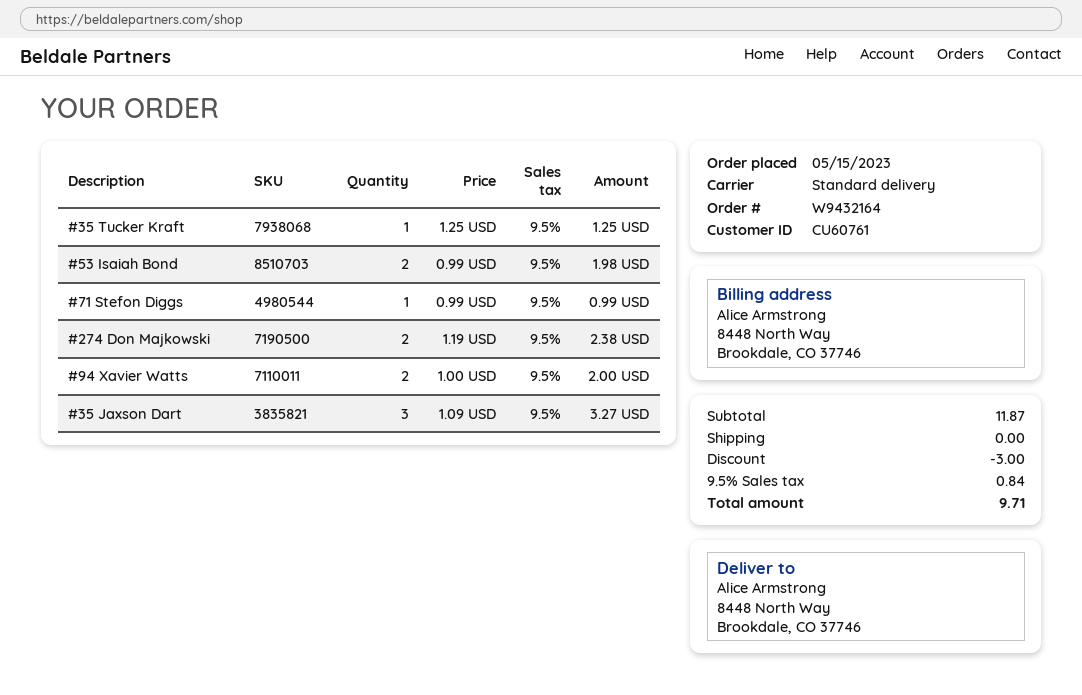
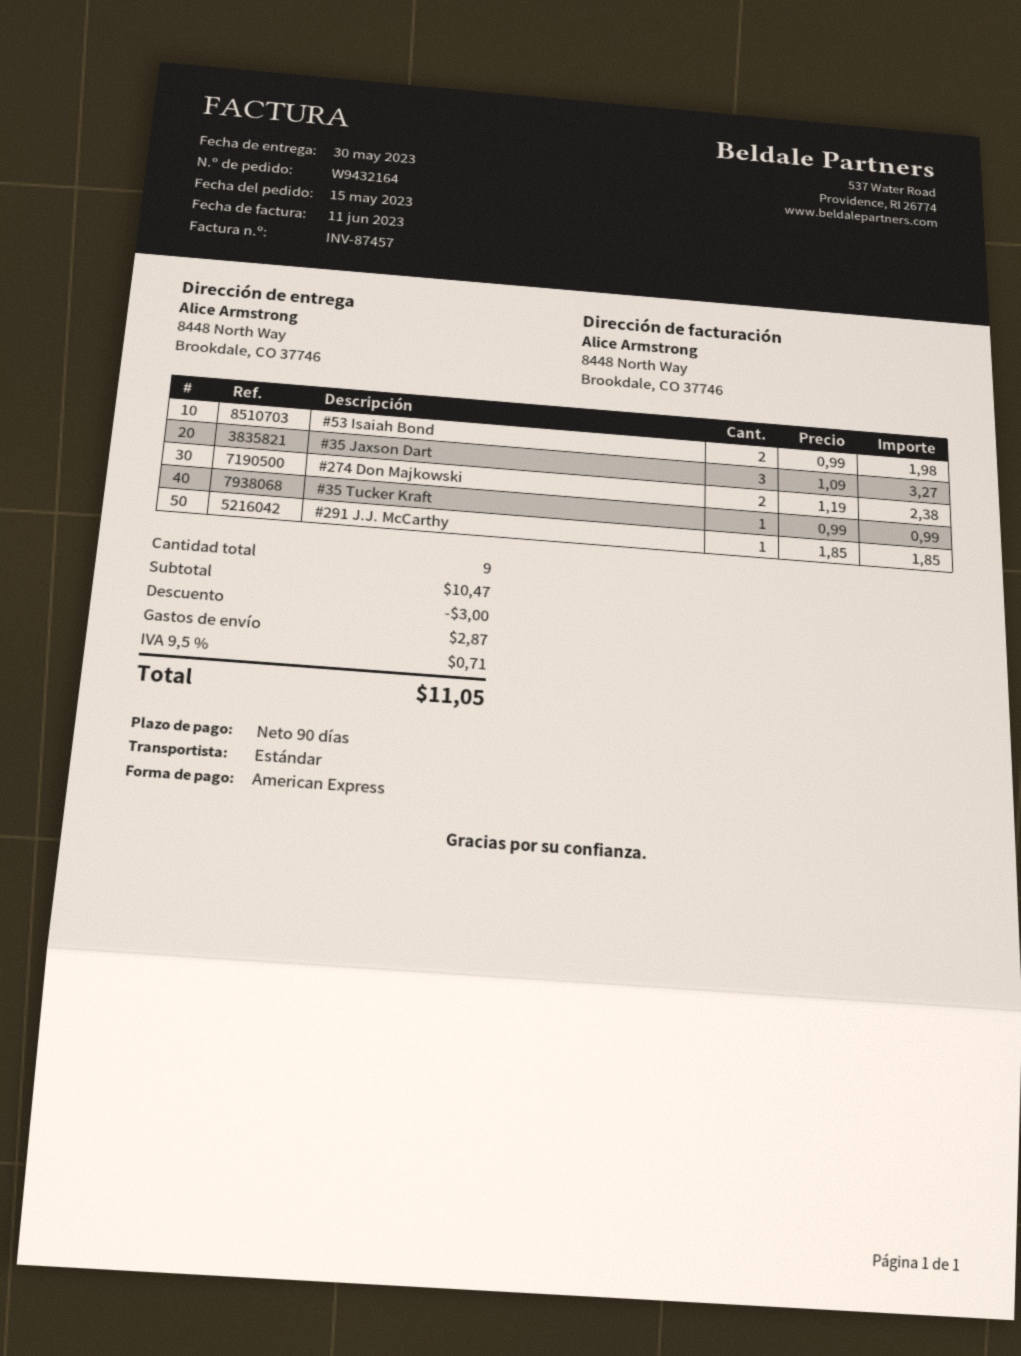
#35 Tucker Kraft: 1 x 1.25 = 1.25 -> 1 x 0.99 = 0.99
#71 Stefon Diggs: 1 x 0.99 = 0.99 -> none
#94 Xavier Watts: 2 x 1.00 = 2.00 -> none
#291 J.J. McCarthy: none -> 1 x 1.85 = 1.85
subtotal: 11.87 -> 10.47
shipping: 0.00 -> 2.87
tax: 9.5% = 0.84 -> 9.5% = 0.71
total: 9.71 -> 11.05

